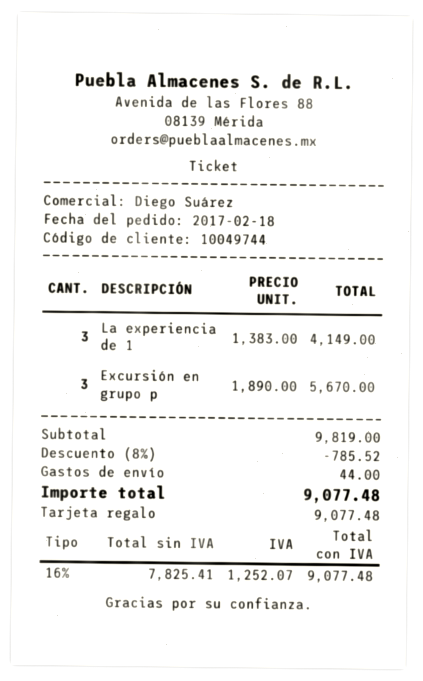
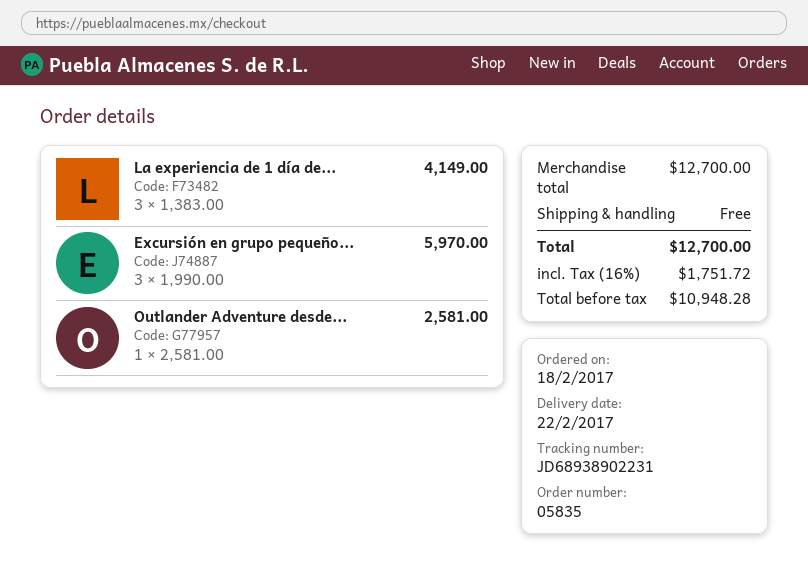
Excursión en grupo p: 3 x 1890.00 = 5670.00 -> 3 x 1990.00 = 5970.00
Outlander Adventure desde...: none -> 1 x 2581.00 = 2581.00
subtotal: 9819.00 -> 12700.00
discount: 8% = 785.52 -> none
shipping: 44.00 -> 0.00
net: 7825.41 -> 10948.28
tax: 16% = 1252.07 -> 16% = 1751.72
total: 9077.48 -> 12700.00

